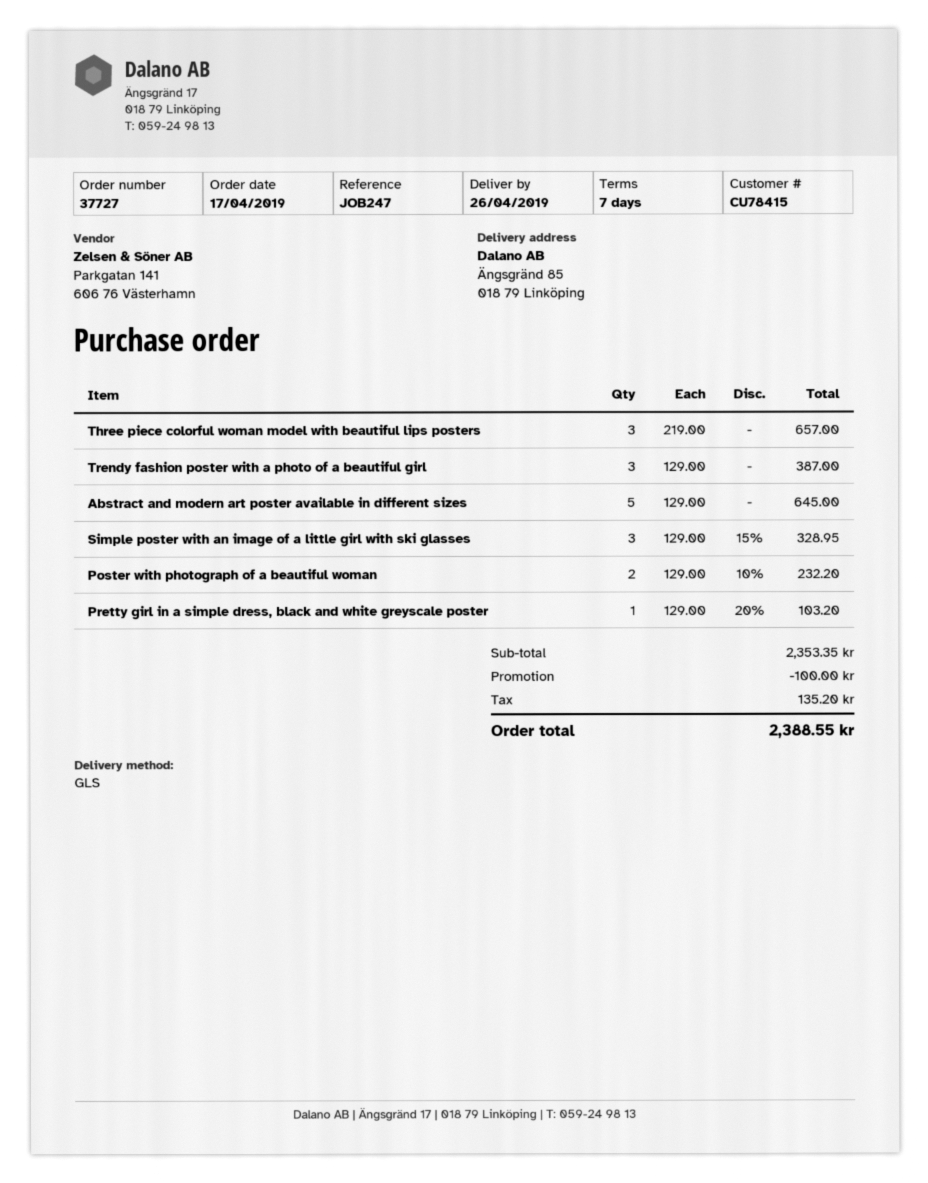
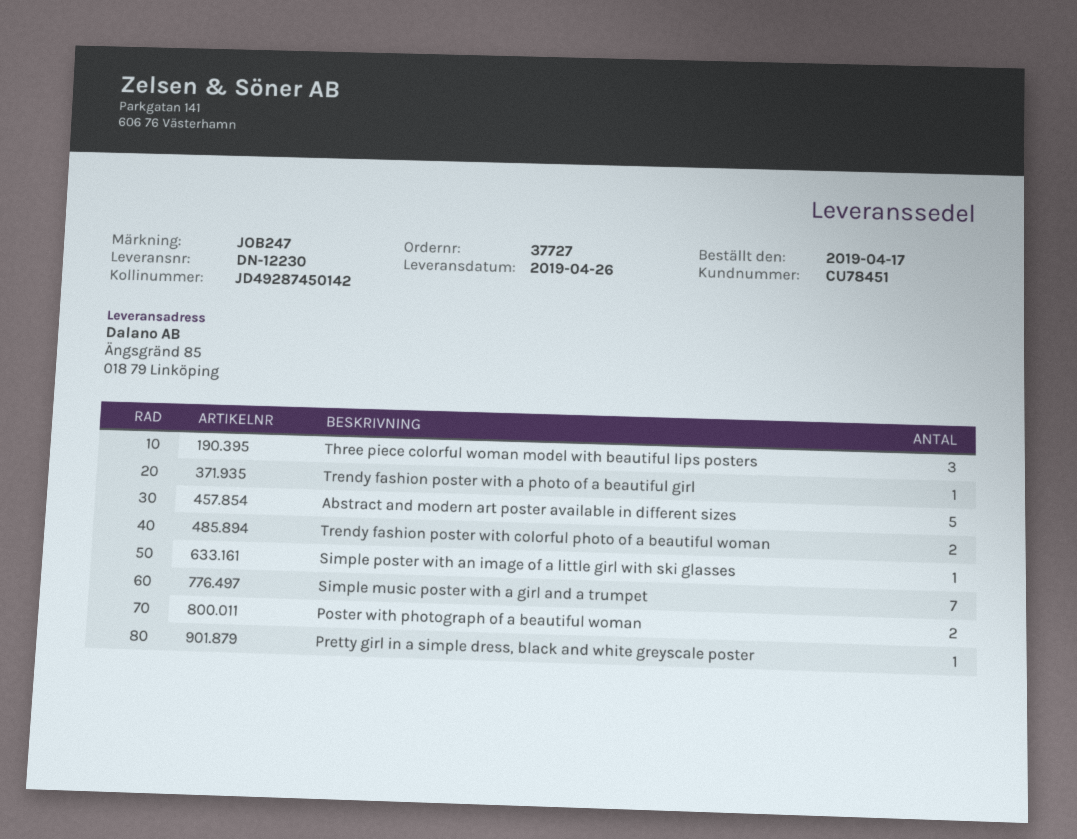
customer number: CU78415 -> CU78451
Trendy fashion poster with a photo of a beautiful girl: 3 -> 1
Simple poster with an image of a little girl with ski glasses: 3 -> 1
Trendy fashion poster with colorful photo of a beautiful woman: none -> 2
Simple music poster with a girl and a trumpet: none -> 7

